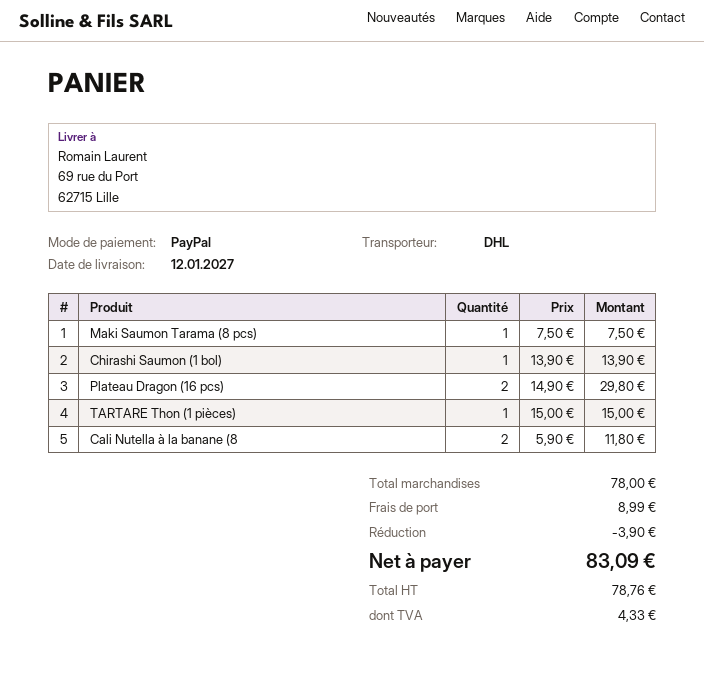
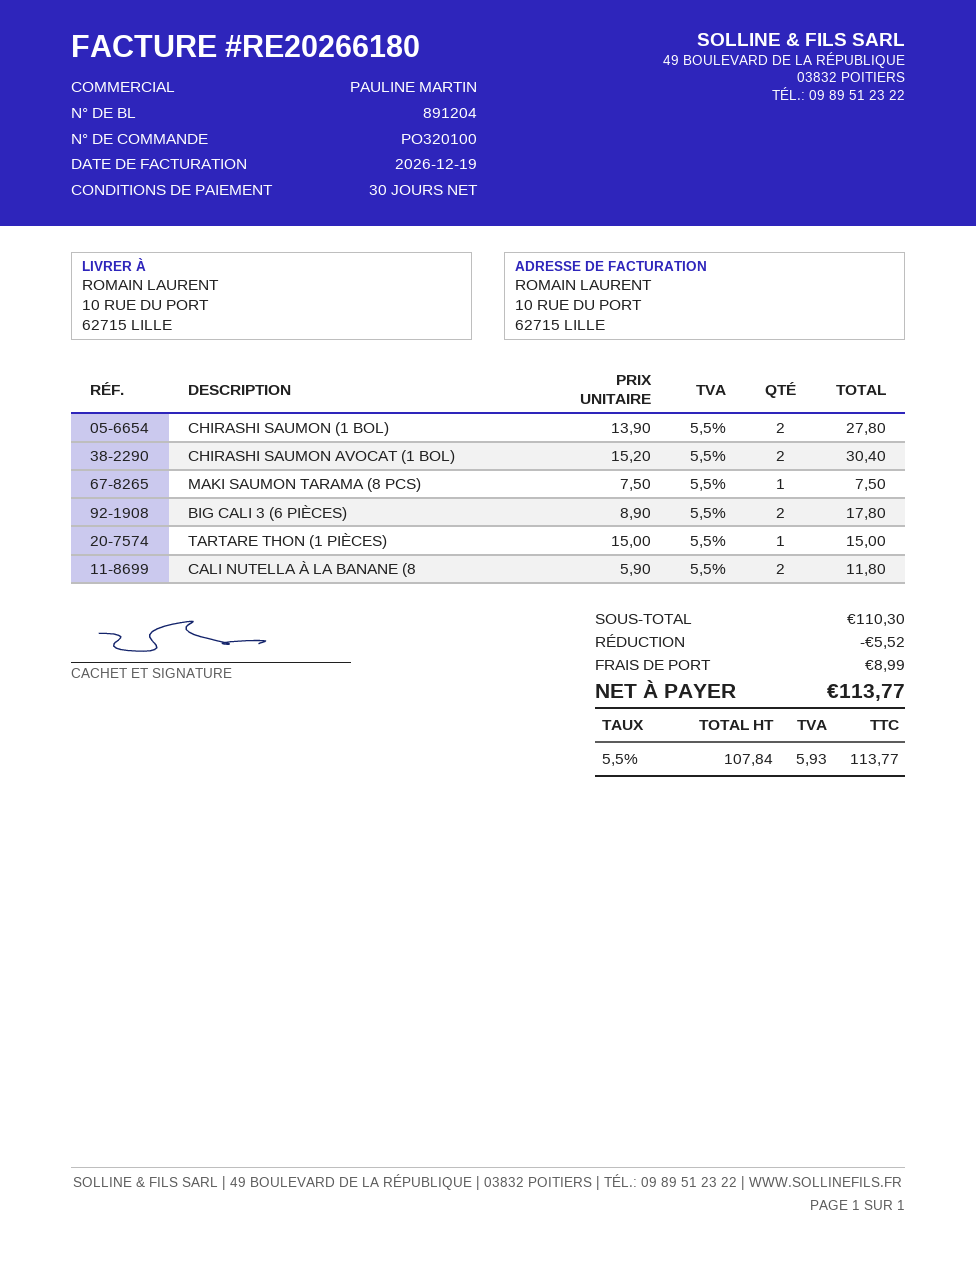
ship to: 69 rue du Port, 62715 Lille -> 10 RUE DU PORT, 62715 LILLE
Chirashi Saumon (1 bol): 1 x 13.90 = 13.90 -> 2 x 13.90 = 27.80
Plateau Dragon (16 pcs): 2 x 14.90 = 29.80 -> none
CHIRASHI SAUMON AVOCAT (1 BOL): none -> 2 x 15.20 = 30.40
BIG CALI 3 (6 PIÈCES): none -> 2 x 8.90 = 17.80
subtotal: 78.00 -> 110.30
discount: 3.90 -> 5.52
net: 78.76 -> 107.84
tax: 4.33 -> 5.93
total: 83.09 -> 113.77

